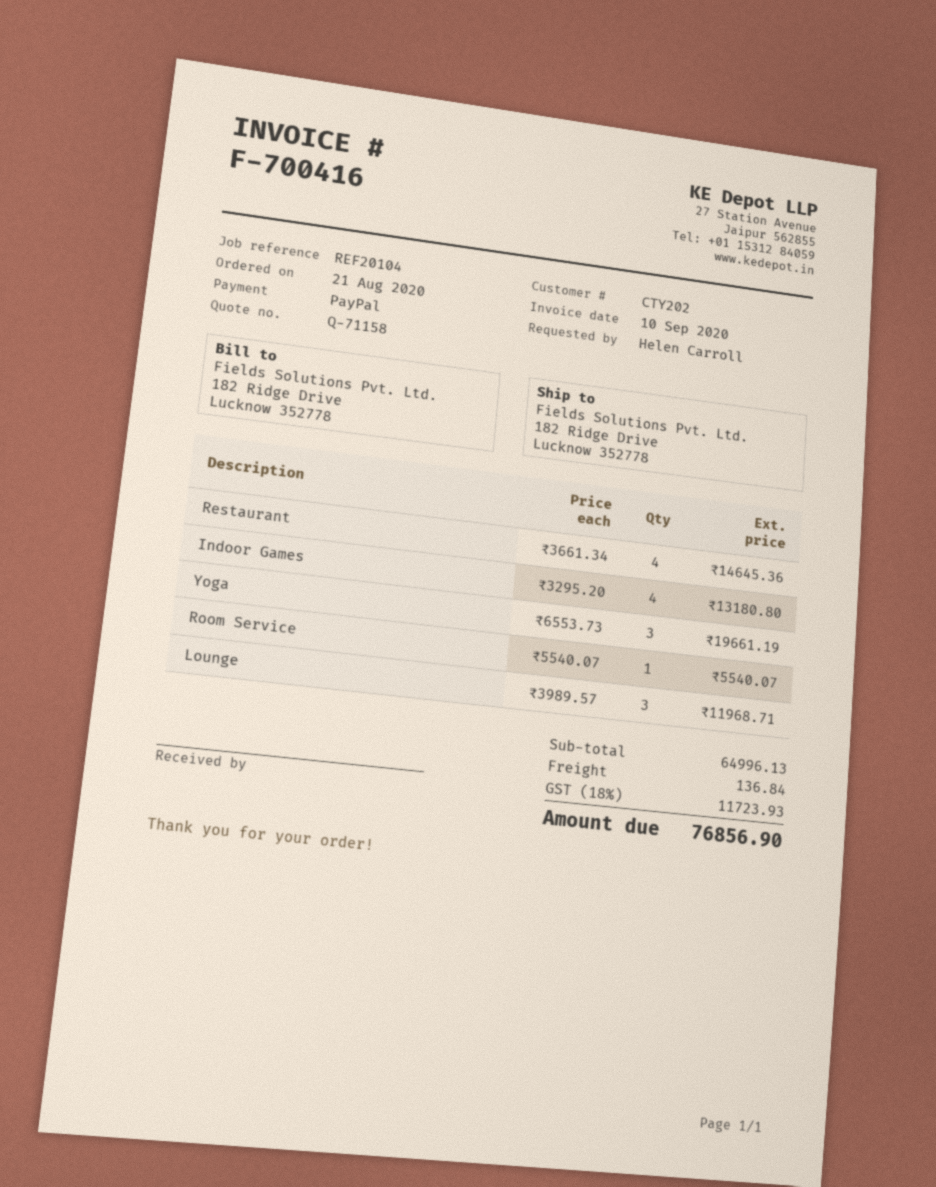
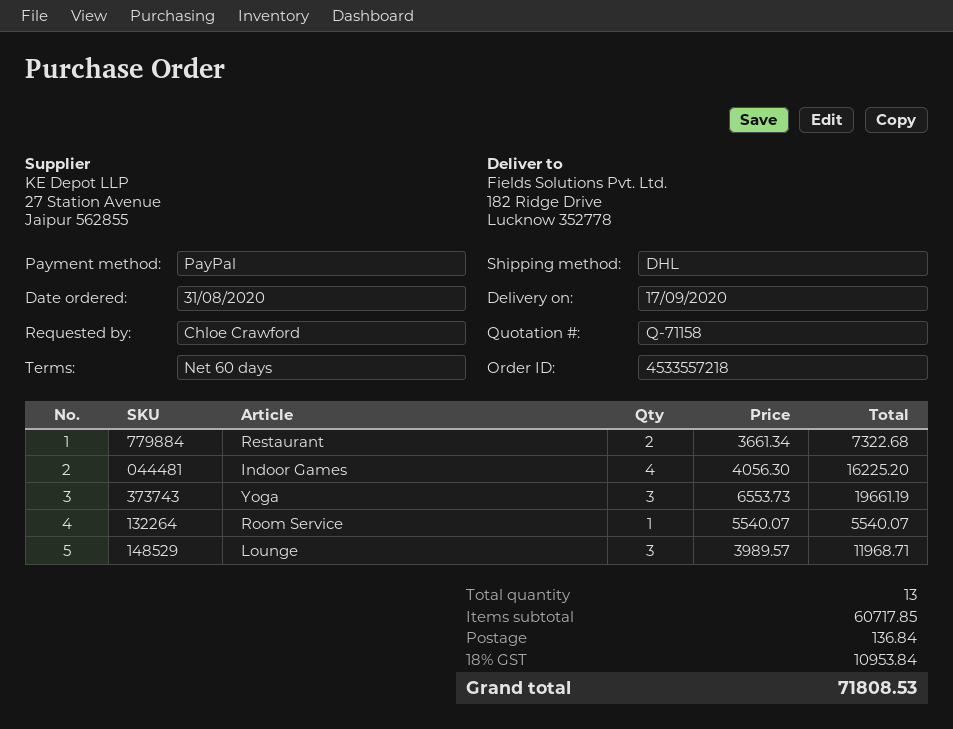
order date: 2020-08-21 -> 2020-08-31
ordered by: Helen Carroll -> Chloe Crawford
Restaurant: 4 x 3661.34 = 14645.36 -> 2 x 3661.34 = 7322.68
Indoor Games: 4 x 3295.20 = 13180.80 -> 4 x 4056.30 = 16225.20
subtotal: 64996.13 -> 60717.85
tax: 18% = 11723.93 -> 18% = 10953.84
total: 76856.90 -> 71808.53

